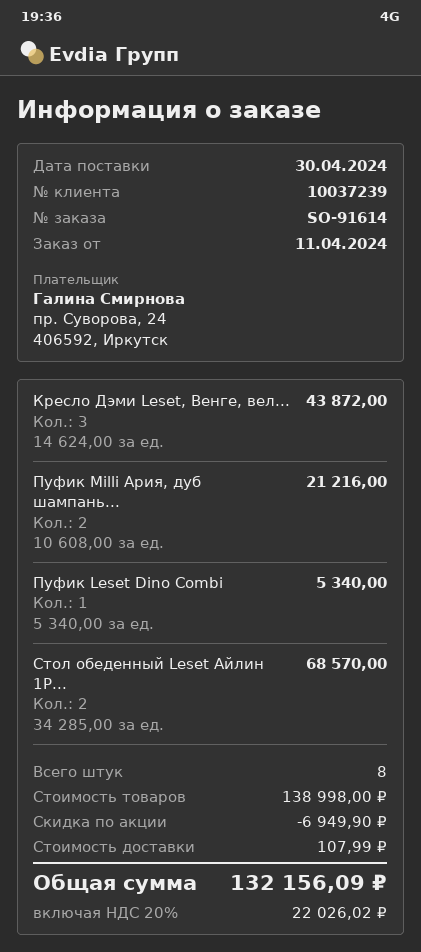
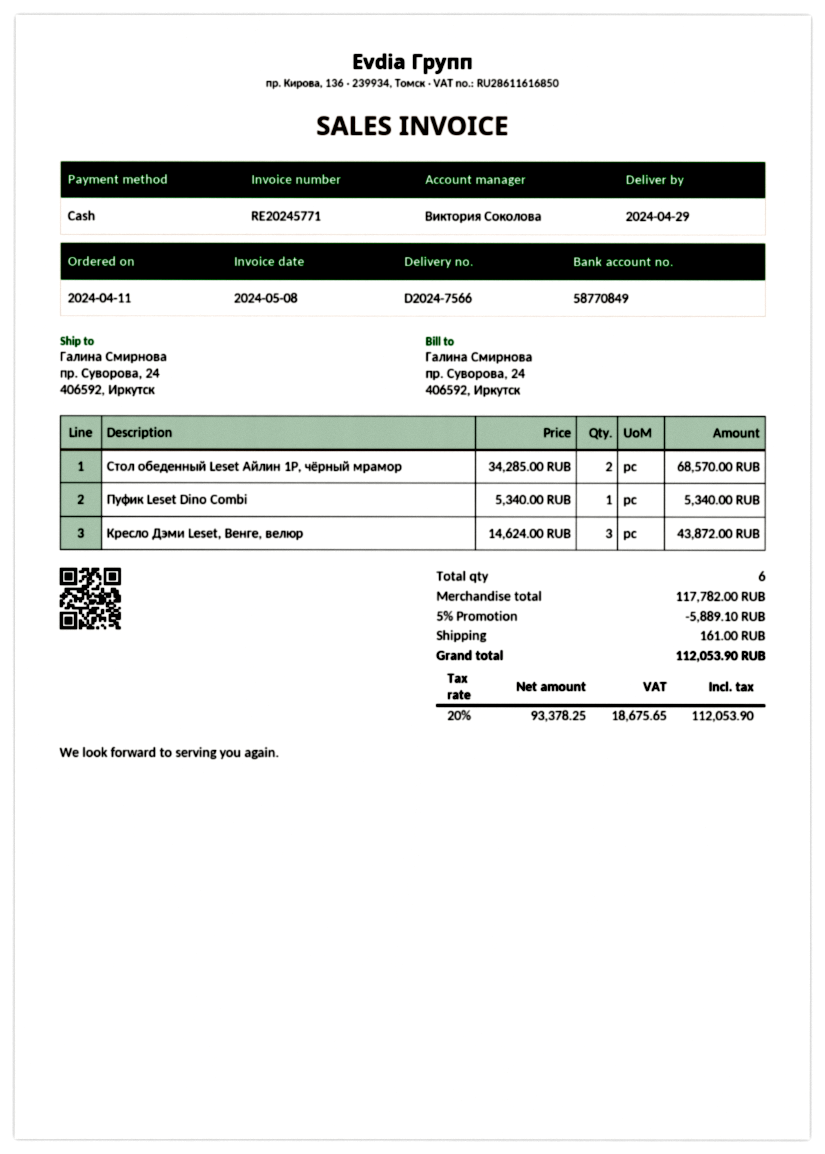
delivery date: 2024-04-30 -> 2024-04-29
Пуфик Milli Ария, дуб шампань...: 2 x 10608.00 = 21216.00 -> none
total quantity: 8 -> 6
subtotal: 138998.00 -> 117782.00
discount: 6949.90 -> 5889.10
shipping: 107.99 -> 161.00
tax: 20% = 22026.02 -> 20% = 18675.65
total: 132156.09 -> 112053.90

